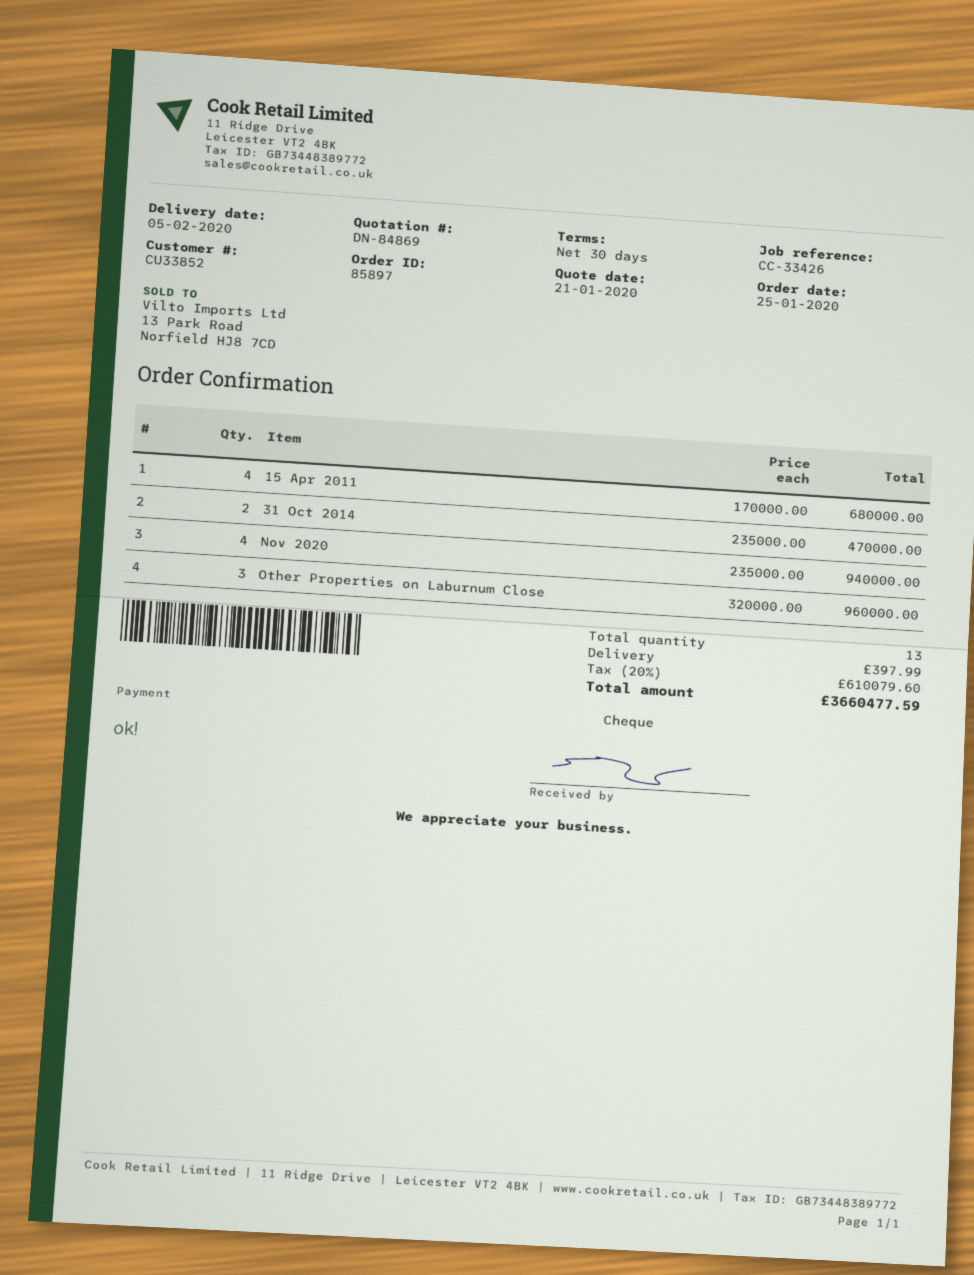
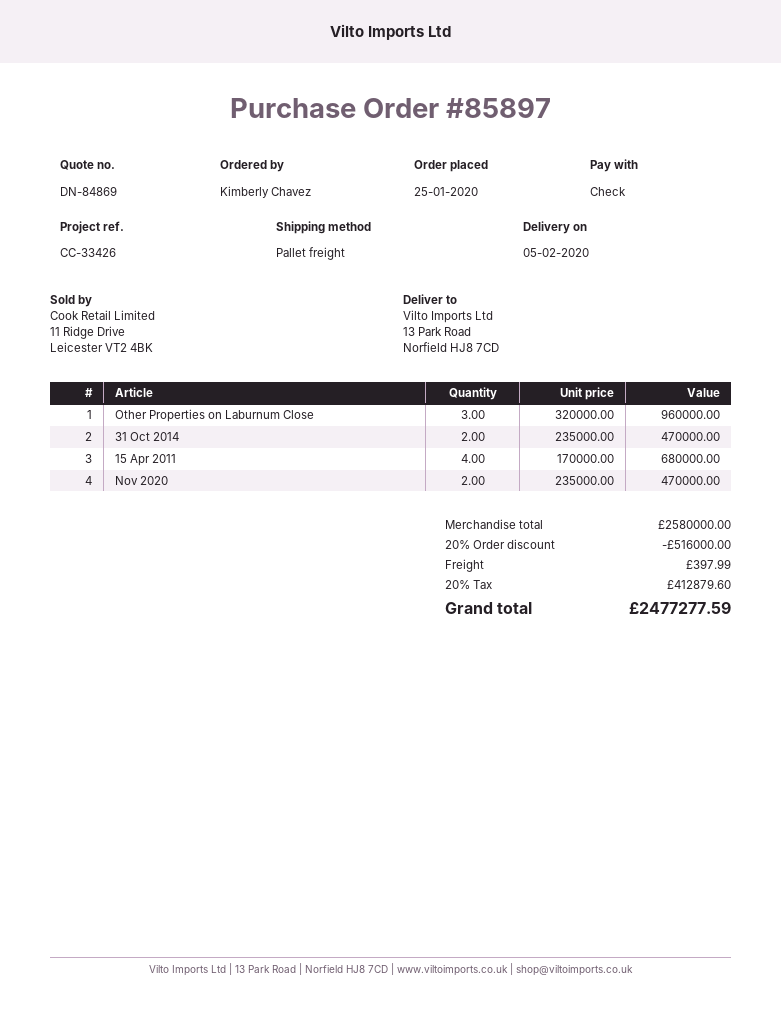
Nov 2020: 4 x 235000.00 = 940000.00 -> 2 x 235000.00 = 470000.00
discount: none -> 20% = 516000.00
tax: 20% = 610079.60 -> 20% = 412879.60
total: 3660477.59 -> 2477277.59

